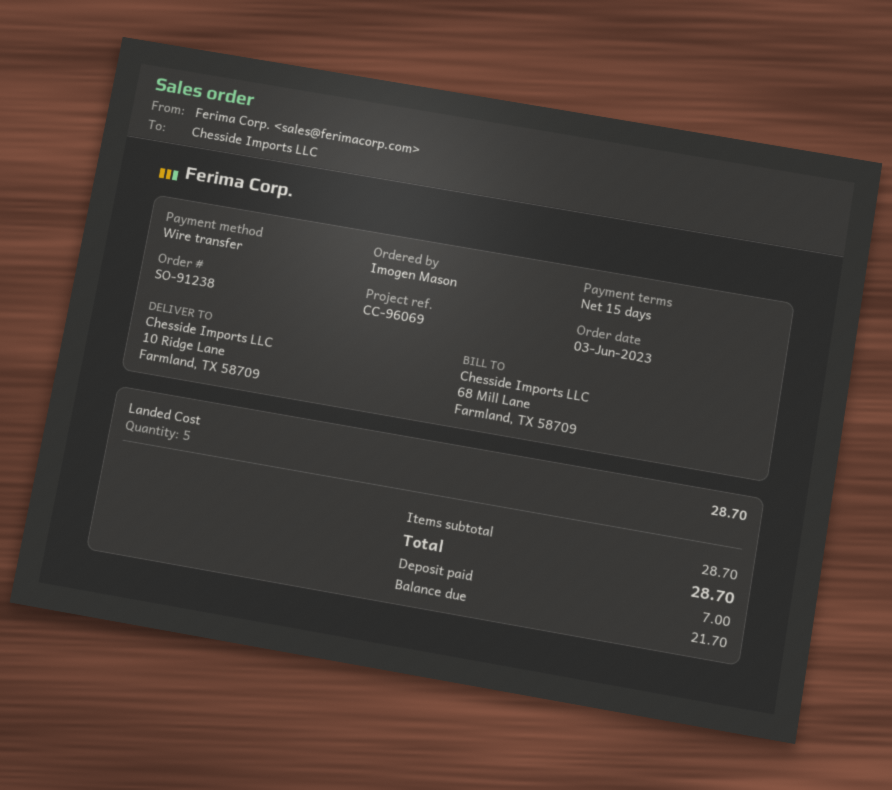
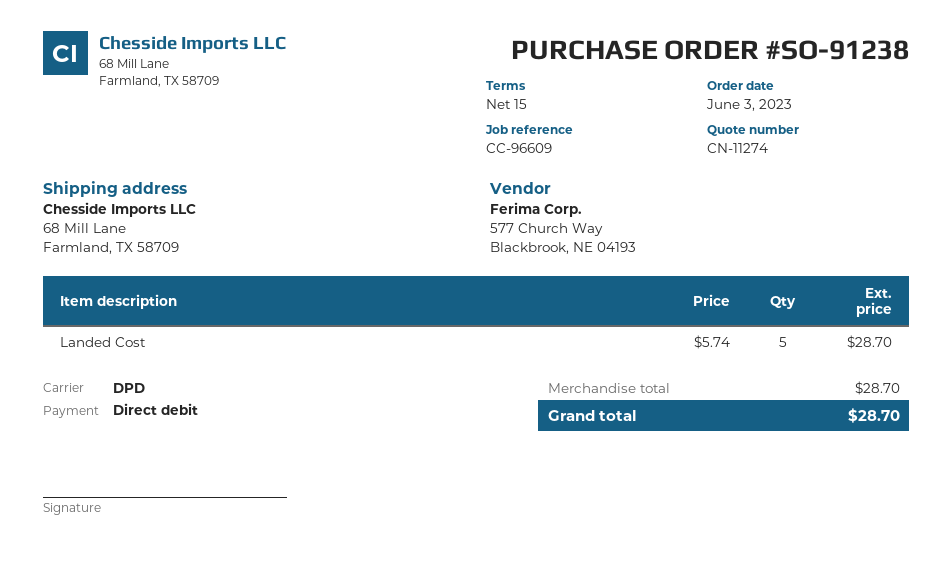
reference: CC-96069 -> CC-96609
payment method: bank transfer -> direct debit
ship to: 10 Ridge Lane, Farmland, TX 58709 -> 68 Mill Lane, Farmland, TX 58709

